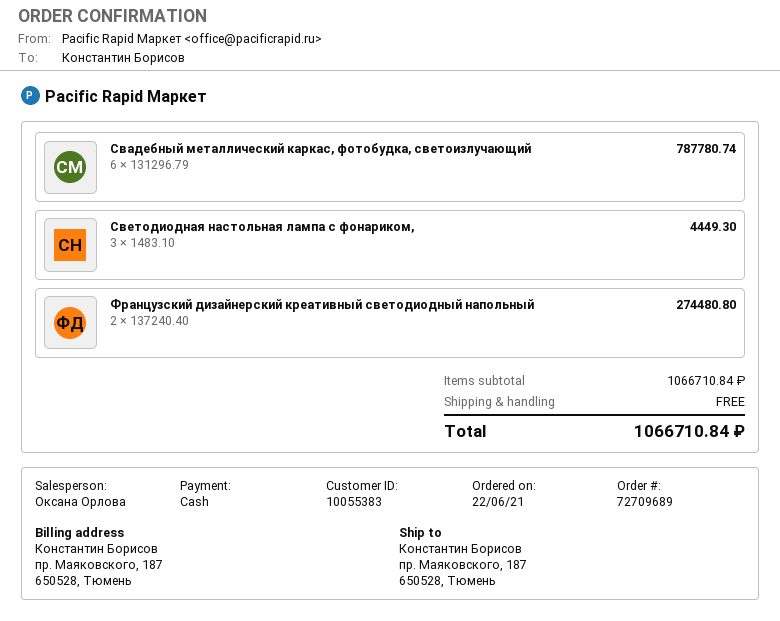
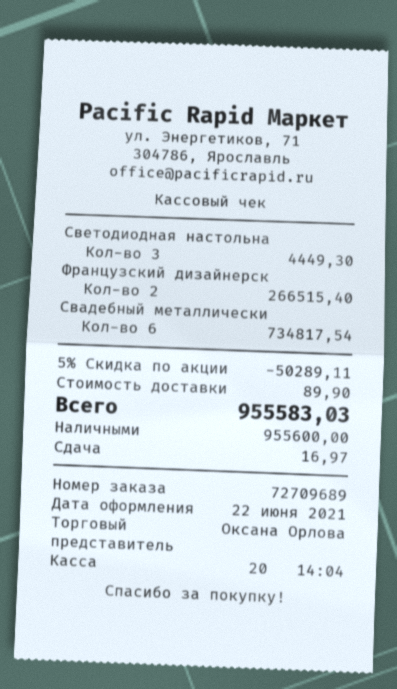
Свадебный металлический каркас, фотобудка, светоизлучающий: 6 for 787780.74 -> 6 for 734817.54
Французский дизайнерский креативный светодиодный напольный: 2 for 274480.80 -> 2 for 266515.40
discount: none -> 5% = 50289.11
shipping: 0.00 -> 89.90
total: 1066710.84 -> 955583.03

